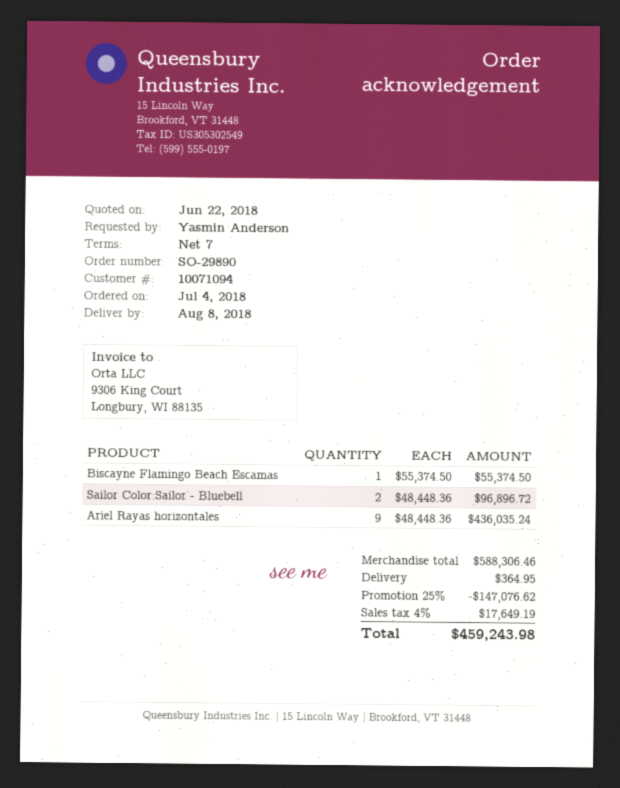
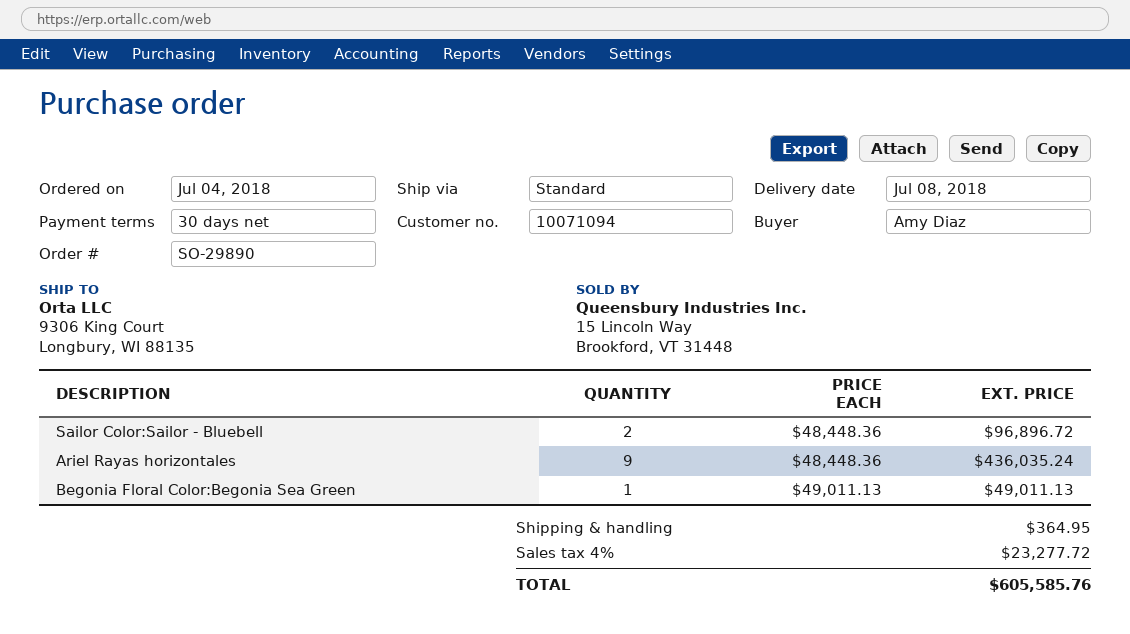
delivery date: 2018-08-08 -> 2018-07-08
payment terms: 7 days -> 30 days
ordered by: Yasmin Anderson -> Amy Diaz
Biscayne Flamingo Beach Escamas: 1 x 55374.50 = 55374.50 -> none
Begonia Floral Color:Begonia Sea Green: none -> 1 x 49011.13 = 49011.13
discount: 25% = 147076.62 -> none
tax: 4% = 17649.19 -> 4% = 23277.72
total: 459243.98 -> 605585.76

